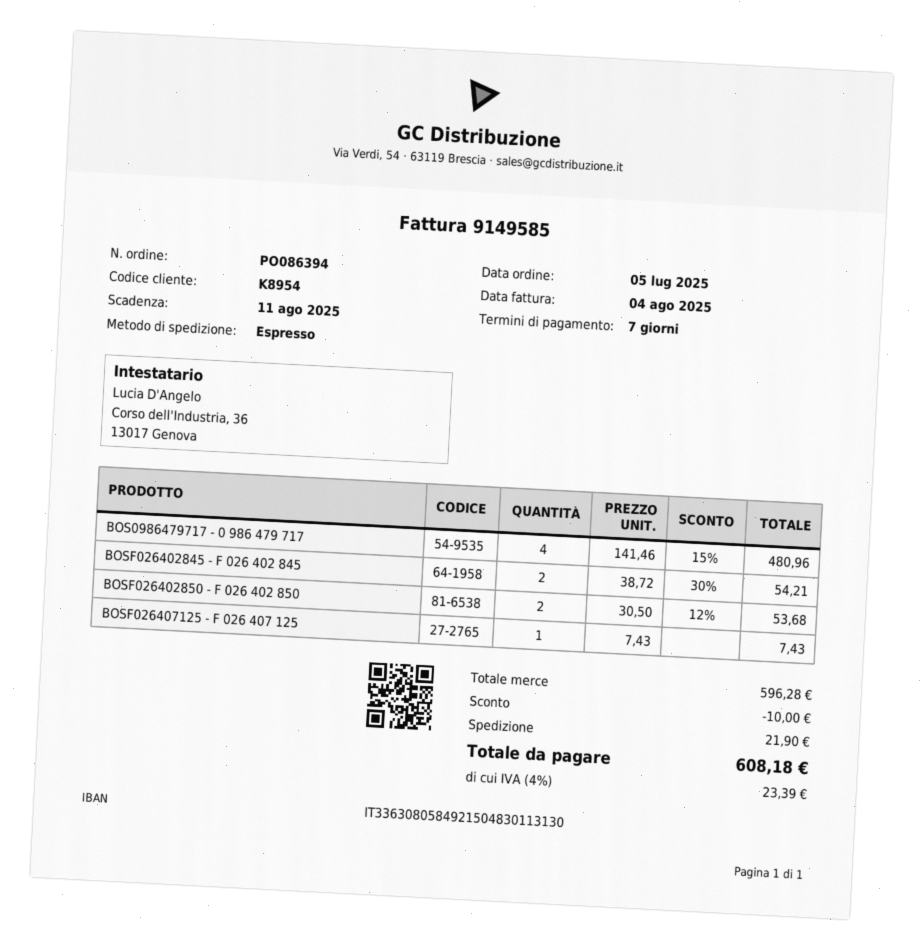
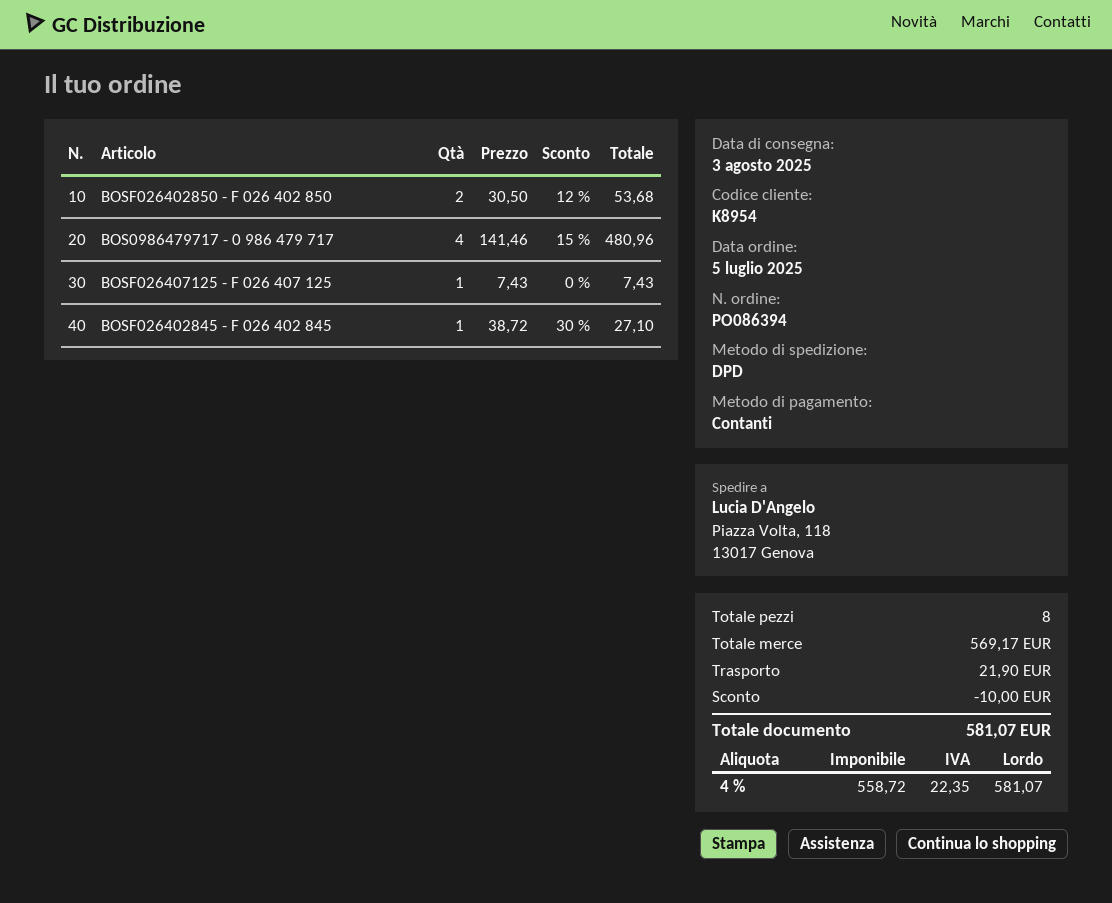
shipping method: express -> DPD
BOSF026402845 - F 026 402 845: 2 x 38.72 - 30% = 54.21 -> 1 x 38.72 - 30% = 27.10
subtotal: 596.28 -> 569.17
tax: 4% = 23.39 -> 4% = 22.35
total: 608.18 -> 581.07

